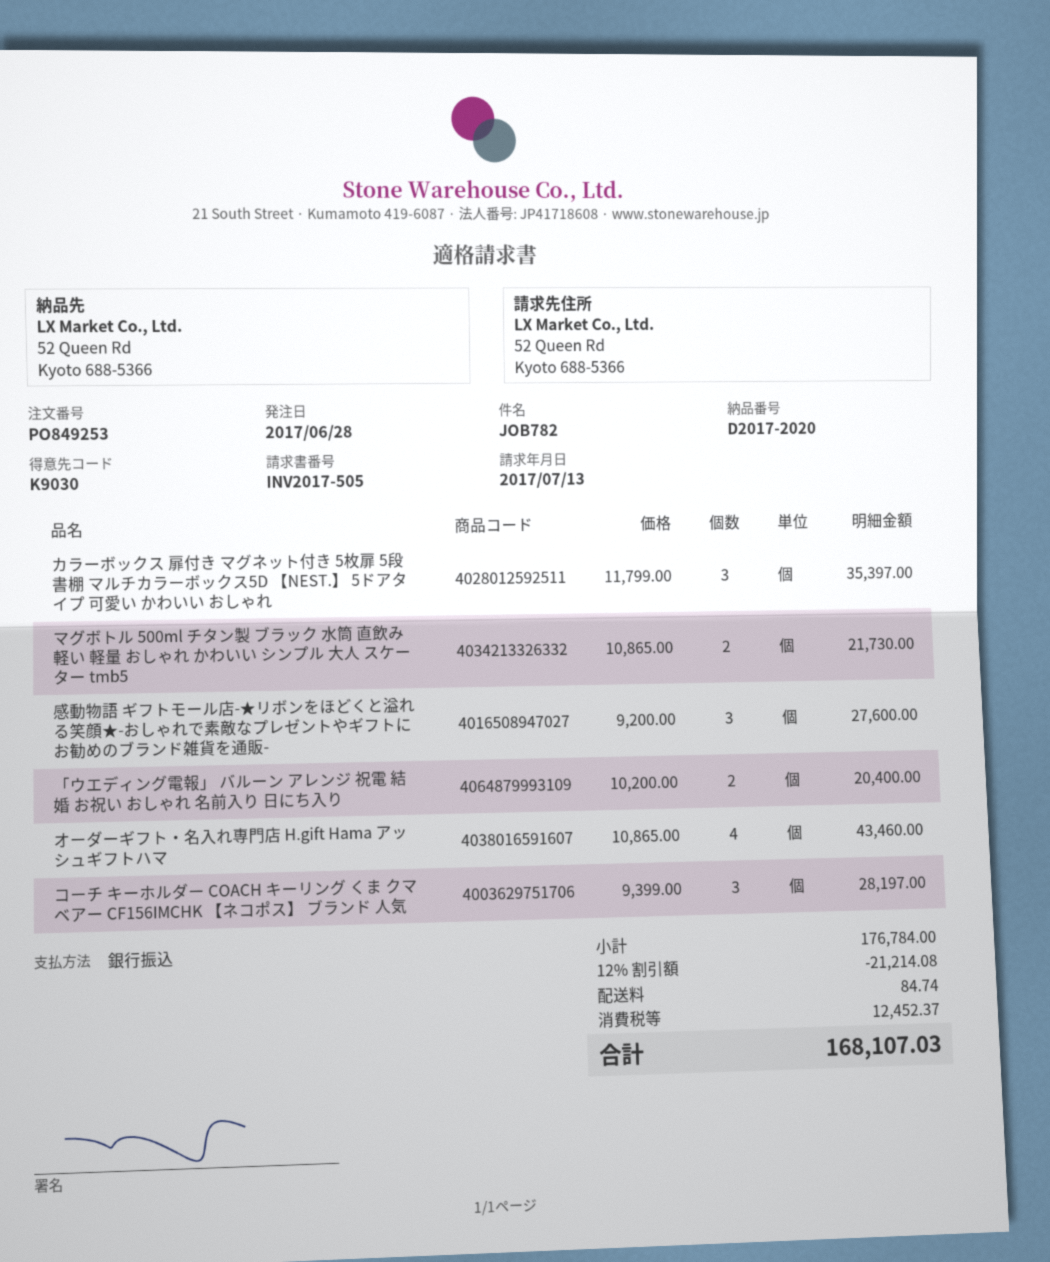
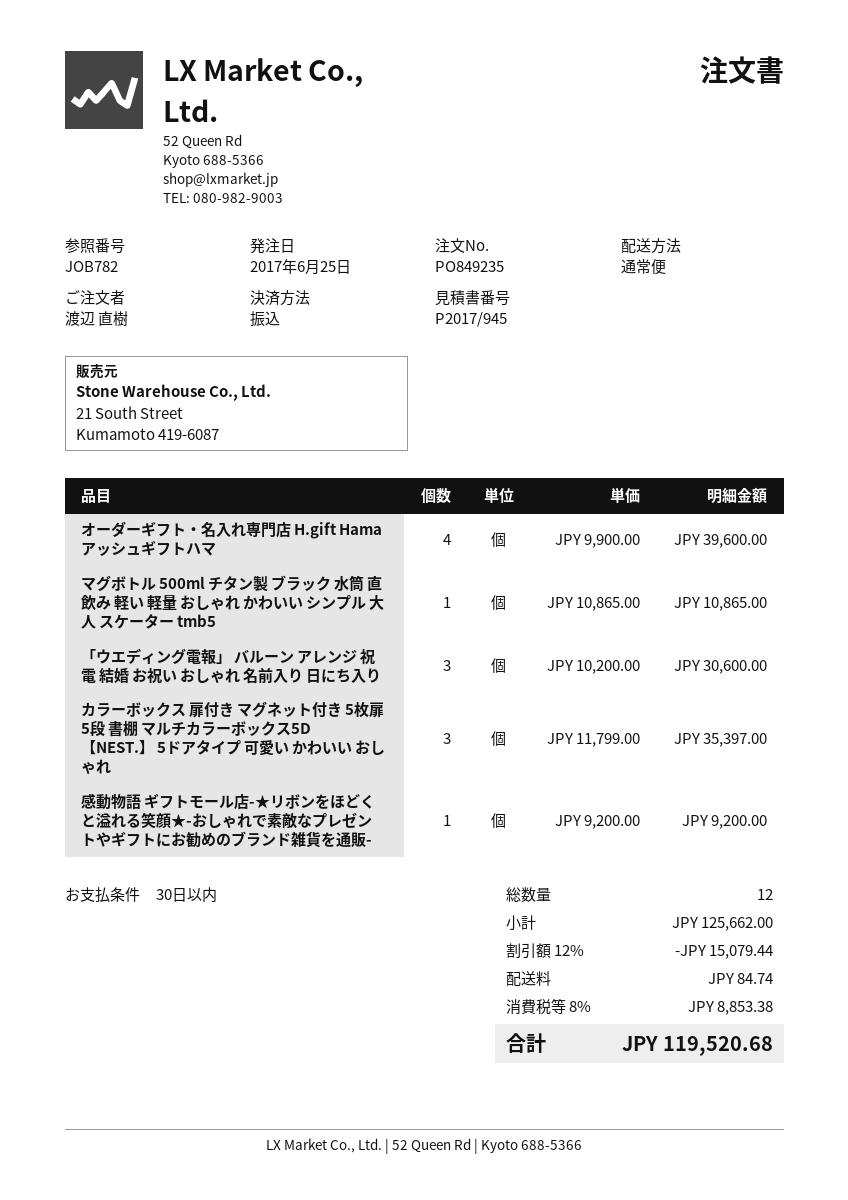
order number: PO849253 -> PO849235
order date: 2017-06-28 -> 2017-06-25
マグボトル 500ml チタン製 ブラック 水筒 直飲み 軽い 軽量 おしゃれ かわいい シンプル 大人 スケーター tmb5: 2 x 10865.00 = 21730.00 -> 1 x 10865.00 = 10865.00
感動物語 ギフトモール店-★リボンをほどくと溢れる笑顔★-おしゃれで素敵なプレゼントやギフトにお勧めのブランド雑貨を通販-: 3 x 9200.00 = 27600.00 -> 1 x 9200.00 = 9200.00
「ウエディング電報」 バルーン アレンジ 祝電 結婚 お祝い おしゃれ 名前入り 日にち入り: 2 x 10200.00 = 20400.00 -> 3 x 10200.00 = 30600.00
オーダーギフト・名入れ専門店 H.gift Hama アッシュギフトハマ: 4 x 10865.00 = 43460.00 -> 4 x 9900.00 = 39600.00
コーチ キーホルダー COACH キーリング くま クマ ベアー CF156IMCHK 【ネコポス】 ブランド 人気: 3 x 9399.00 = 28197.00 -> none
subtotal: 176784.00 -> 125662.00
discount: 12% = 21214.08 -> 12% = 15079.44
tax: 12452.37 -> 8853.38
total: 168107.03 -> 119520.68

